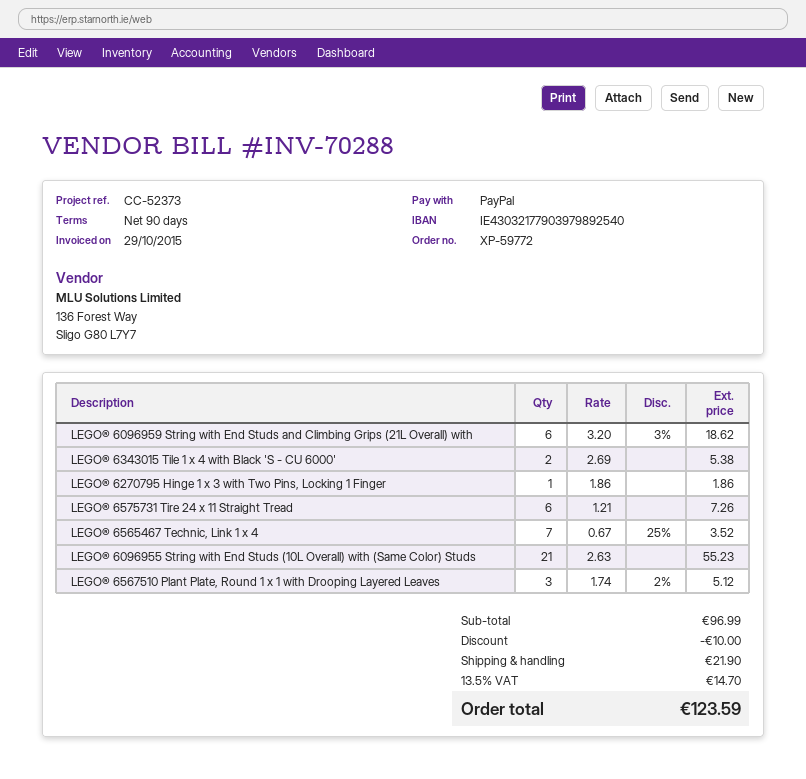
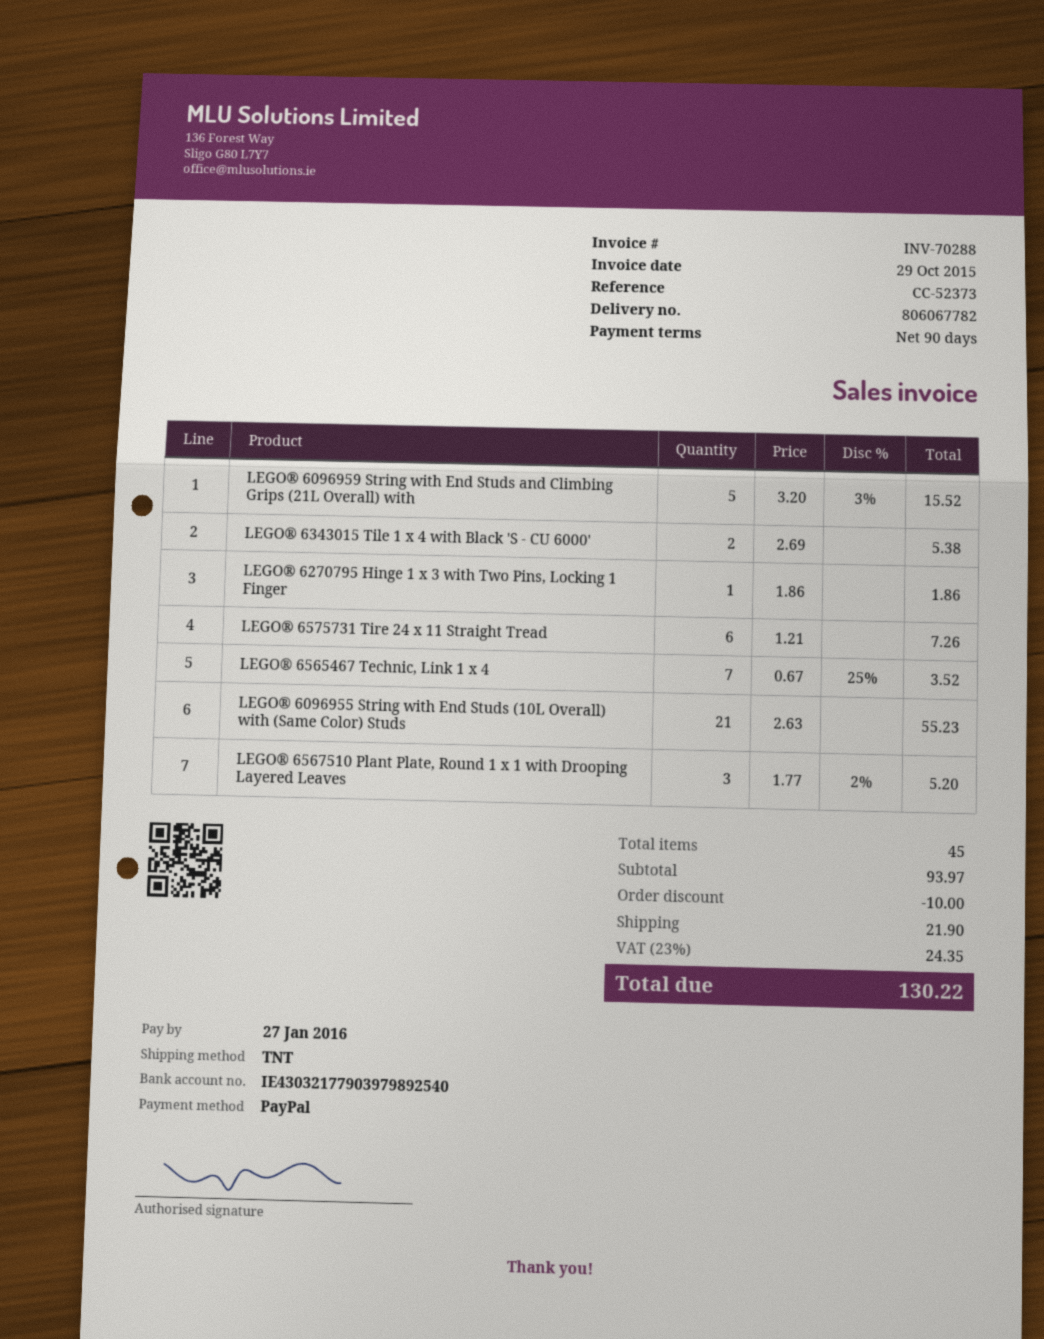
LEGO® 6096959 String with End Studs and Climbing Grips (21L Overall) with: 6 x 3.20 - 3% = 18.62 -> 5 x 3.20 - 3% = 15.52
LEGO® 6567510 Plant Plate, Round 1 x 1 with Drooping Layered Leaves: 3 x 1.74 - 2% = 5.12 -> 3 x 1.77 - 2% = 5.20
subtotal: 96.99 -> 93.97
tax: 13.5% = 14.70 -> 23% = 24.35
total: 123.59 -> 130.22

